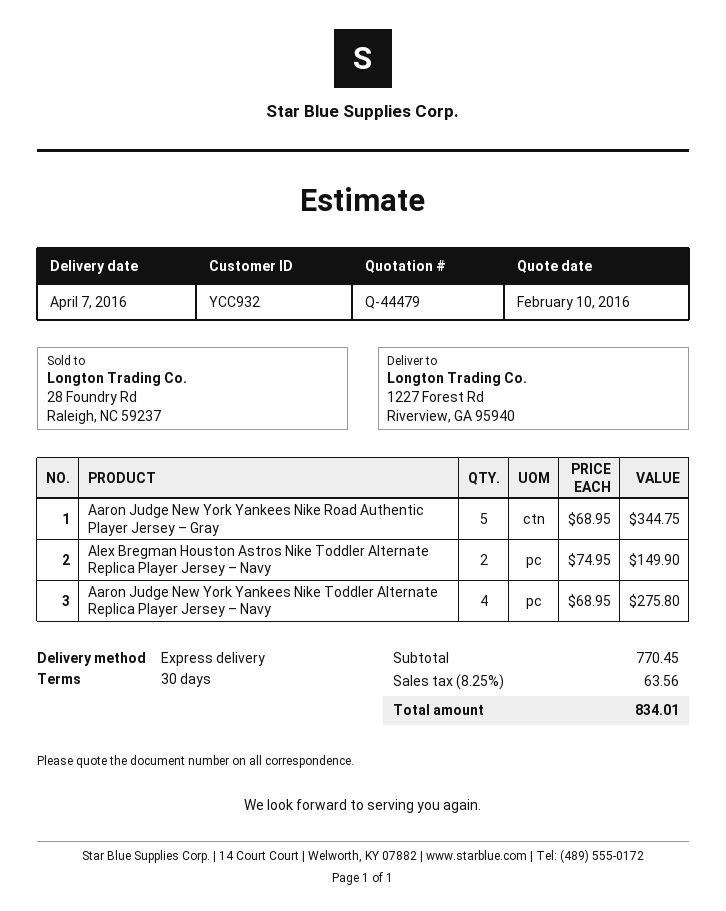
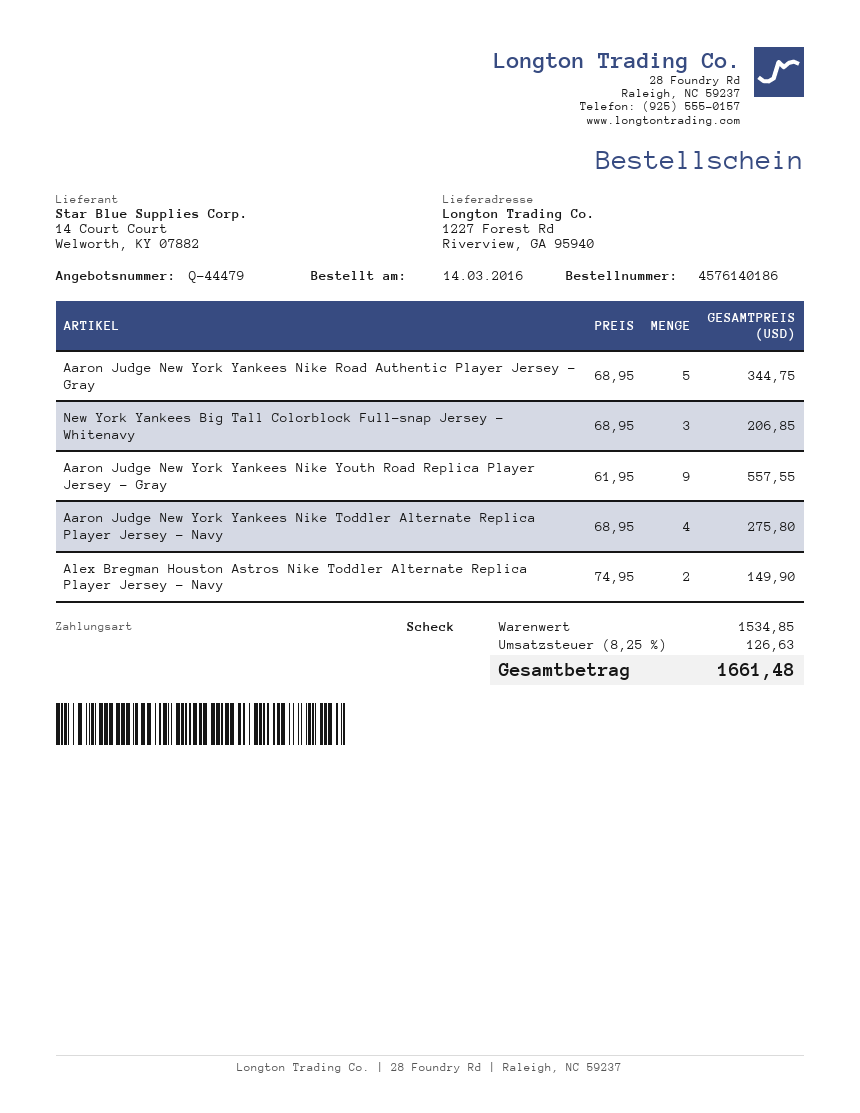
New York Yankees Big Tall Colorblock Full-snap Jersey – Whitenavy: none -> 3 x 68.95 = 206.85
Aaron Judge New York Yankees Nike Youth Road Replica Player Jersey – Gray: none -> 9 x 61.95 = 557.55
subtotal: 770.45 -> 1534.85
tax: 8.25% = 63.56 -> 8.25% = 126.63
total: 834.01 -> 1661.48

